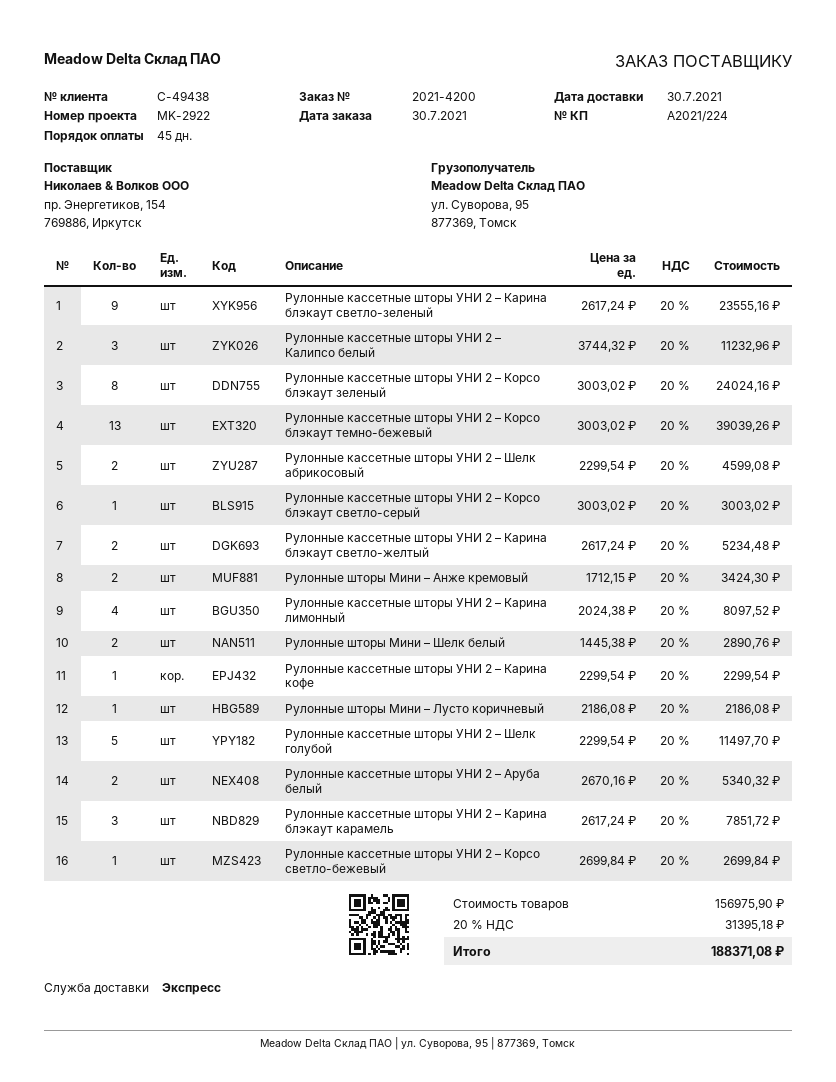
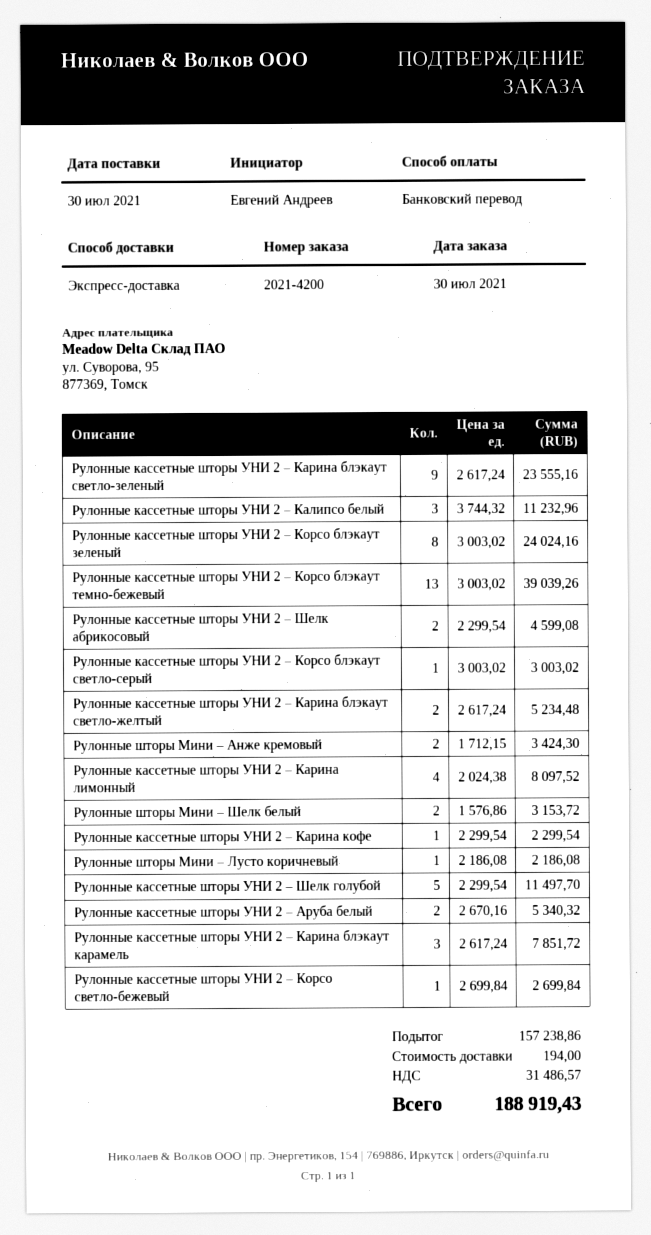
Рулонные шторы Мини – Шелк белый: 2 x 1445.38 = 2890.76 -> 2 x 1576.86 = 3153.72
subtotal: 156975.90 -> 157238.86
shipping: none -> 194.00
tax: 31395.18 -> 31486.57
total: 188371.08 -> 188919.43

